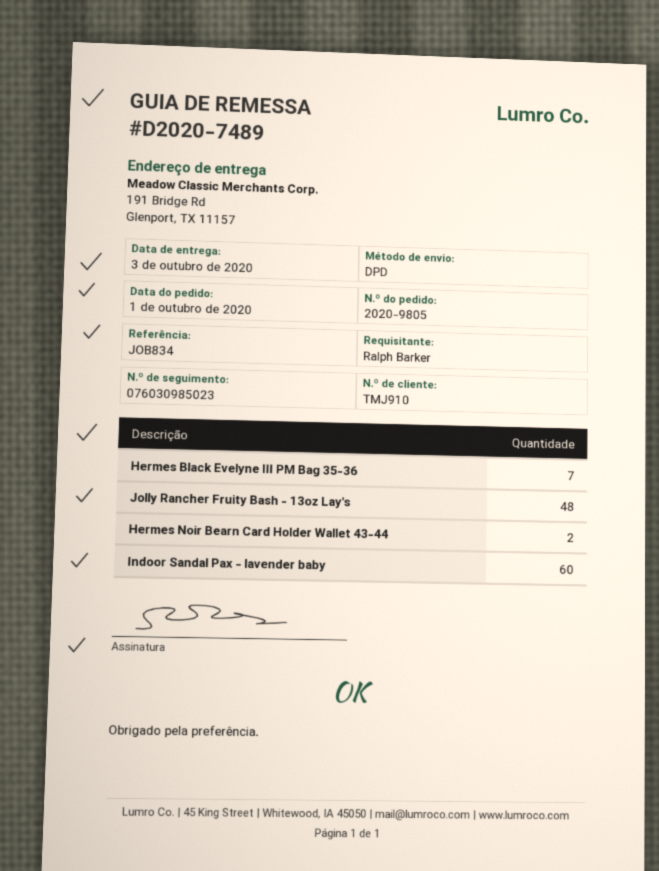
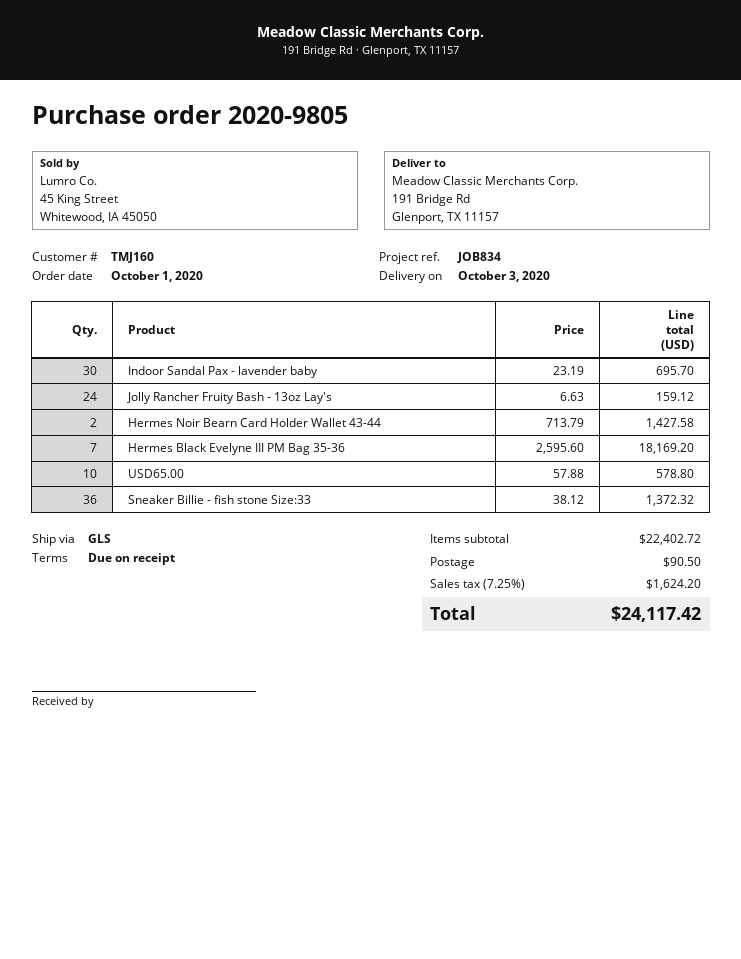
customer number: TMJ910 -> TMJ160
shipping method: DPD -> GLS
Jolly Rancher Fruity Bash - 13oz Lay's: 48 -> 24
Indoor Sandal Pax - lavender baby: 60 -> 30
USD65.00: none -> 10
Sneaker Billie - fish stone Size:33: none -> 36

